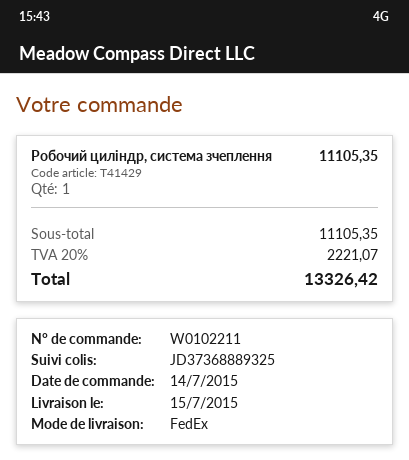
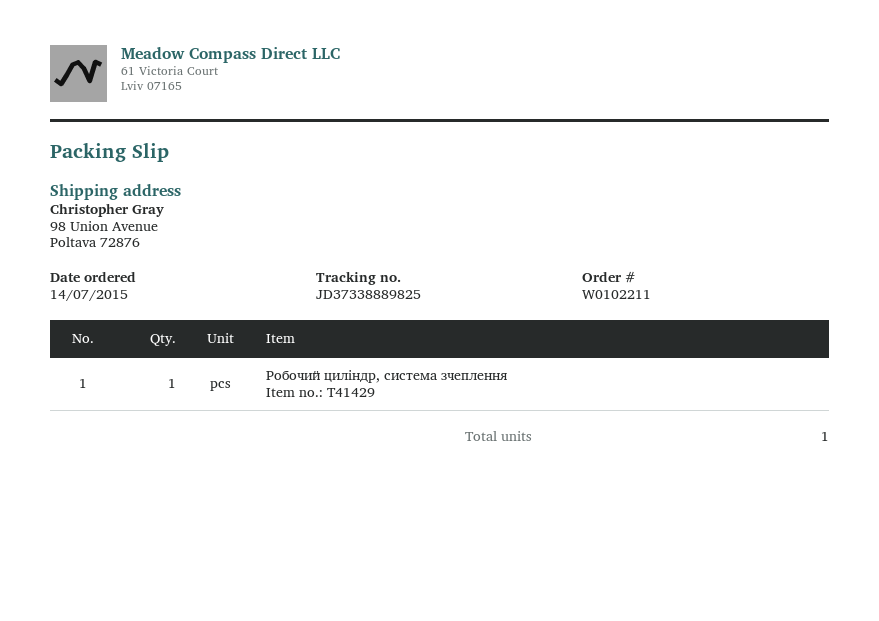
tracking number: JD37368889325 -> JD37338889825

